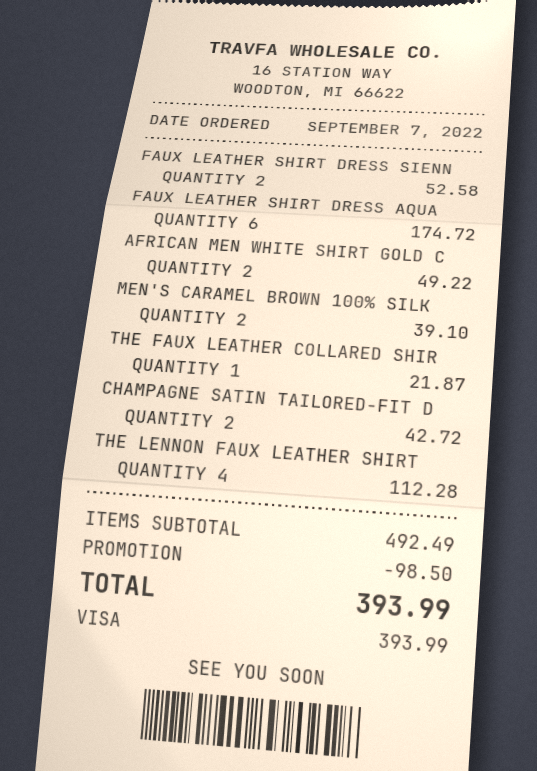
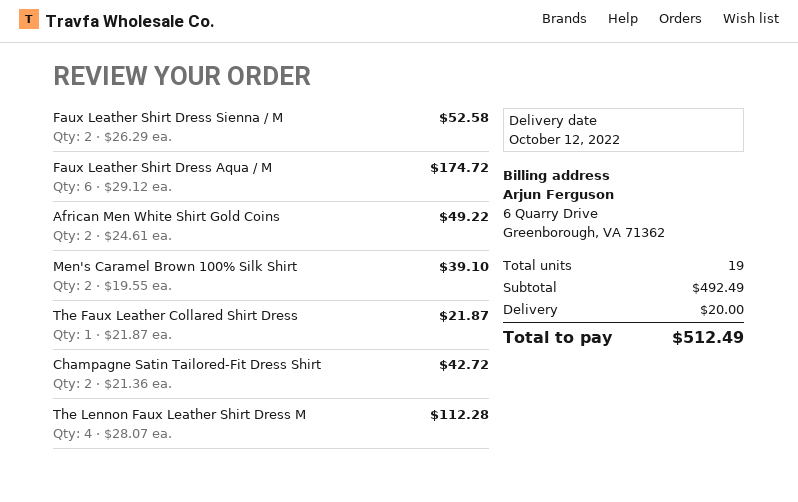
discount: 98.50 -> none
shipping: none -> 20.00
total: 393.99 -> 512.49

